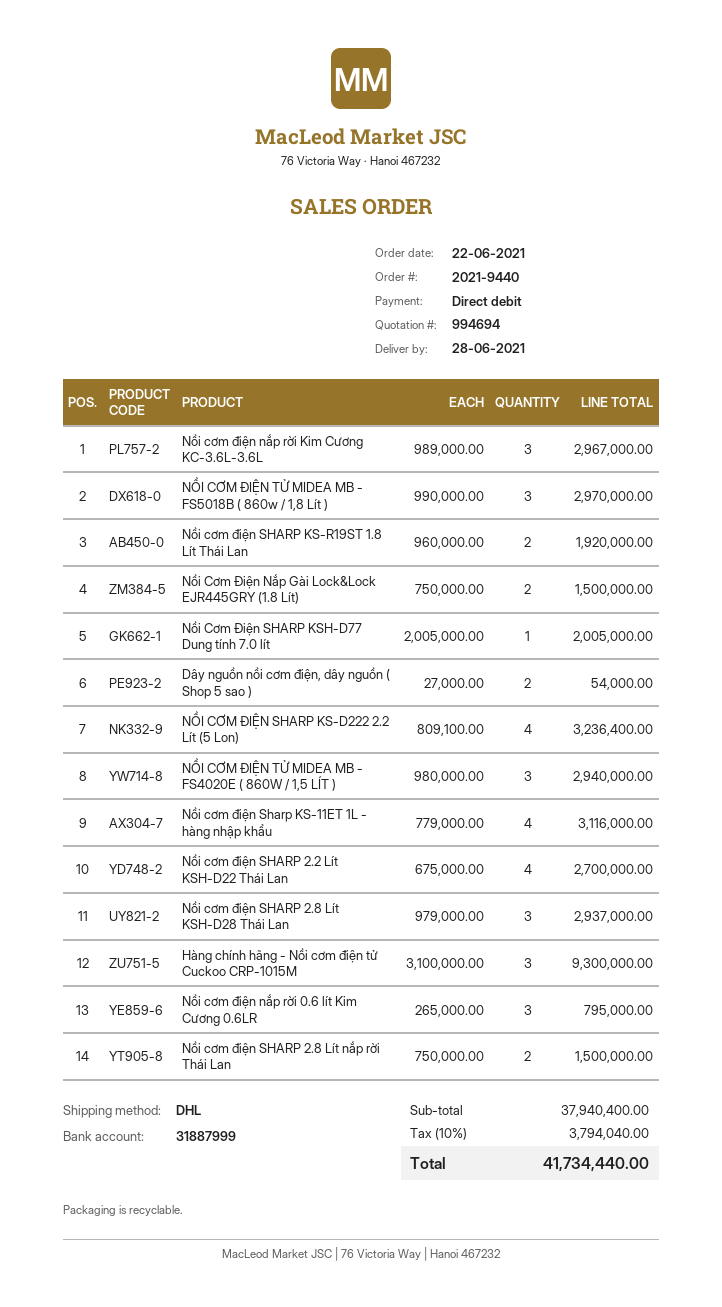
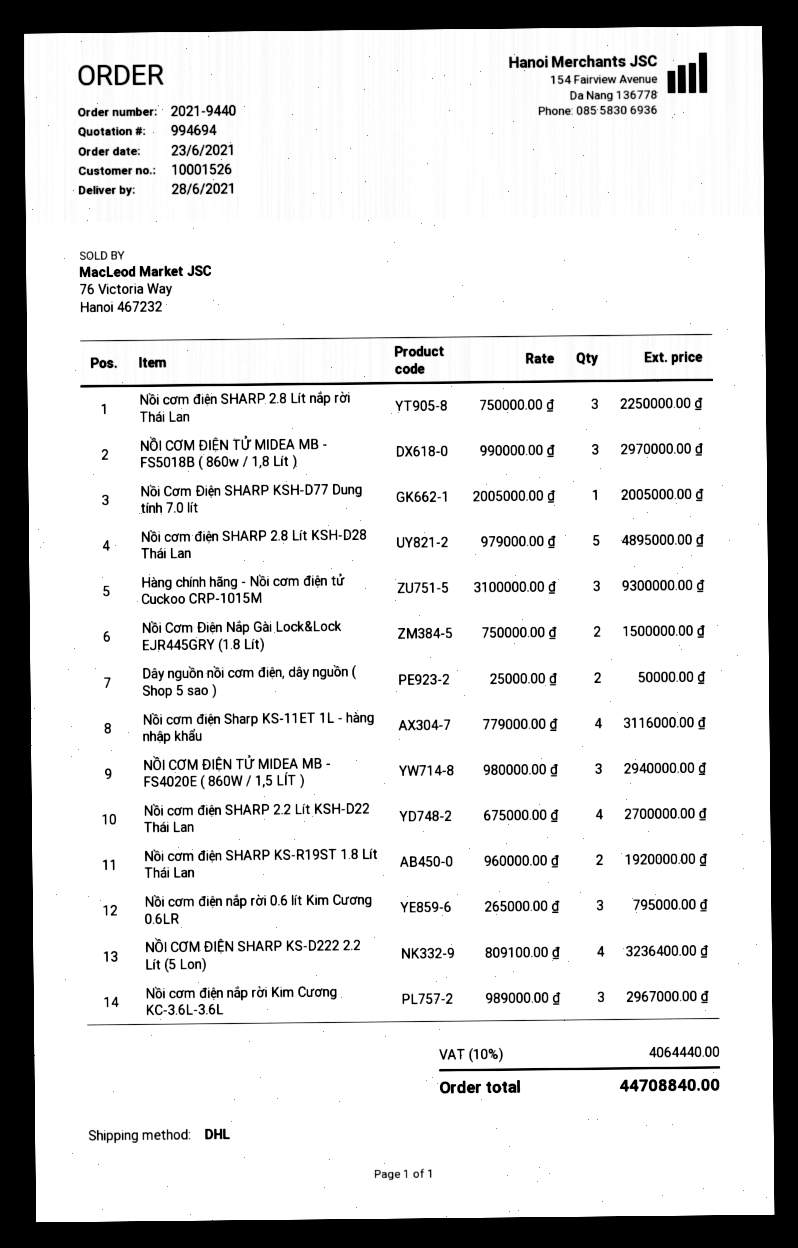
order date: 2021-06-22 -> 2021-06-23
Dây nguồn nồi cơm điện, dây nguồn ( Shop 5 sao ): 2 x 27000.00 = 54000.00 -> 2 x 25000.00 = 50000.00
Nồi cơm điện SHARP 2.8 Lít KSH-D28 Thái Lan: 3 x 979000.00 = 2937000.00 -> 5 x 979000.00 = 4895000.00
Nồi cơm điện SHARP 2.8 Lít nắp rời Thái Lan: 2 x 750000.00 = 1500000.00 -> 3 x 750000.00 = 2250000.00
tax: 10% = 3794040.00 -> 10% = 4064440.00
total: 41734440.00 -> 44708840.00

